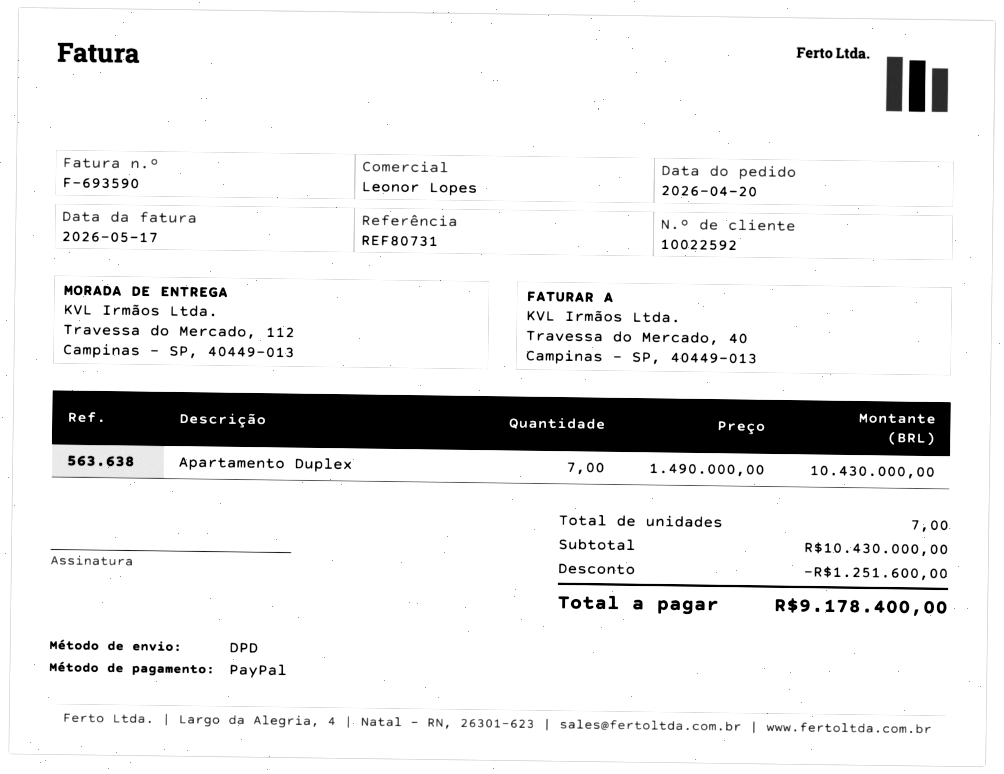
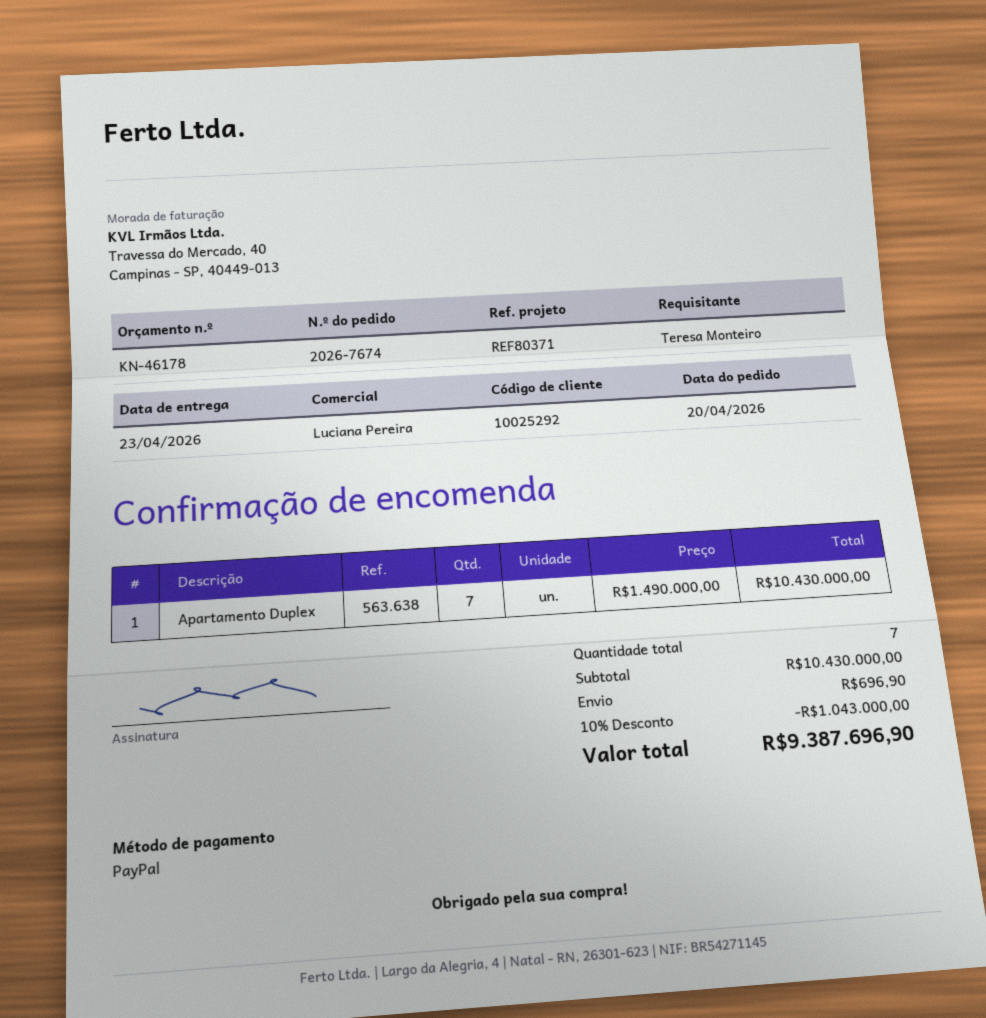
customer number: 10022592 -> 10025292
reference: REF80731 -> REF80371
sales rep: Leonor Lopes -> Luciana Pereira
discount: 1251600.00 -> 1043000.00
shipping: none -> 696.90
total: 9178400.00 -> 9387696.90

